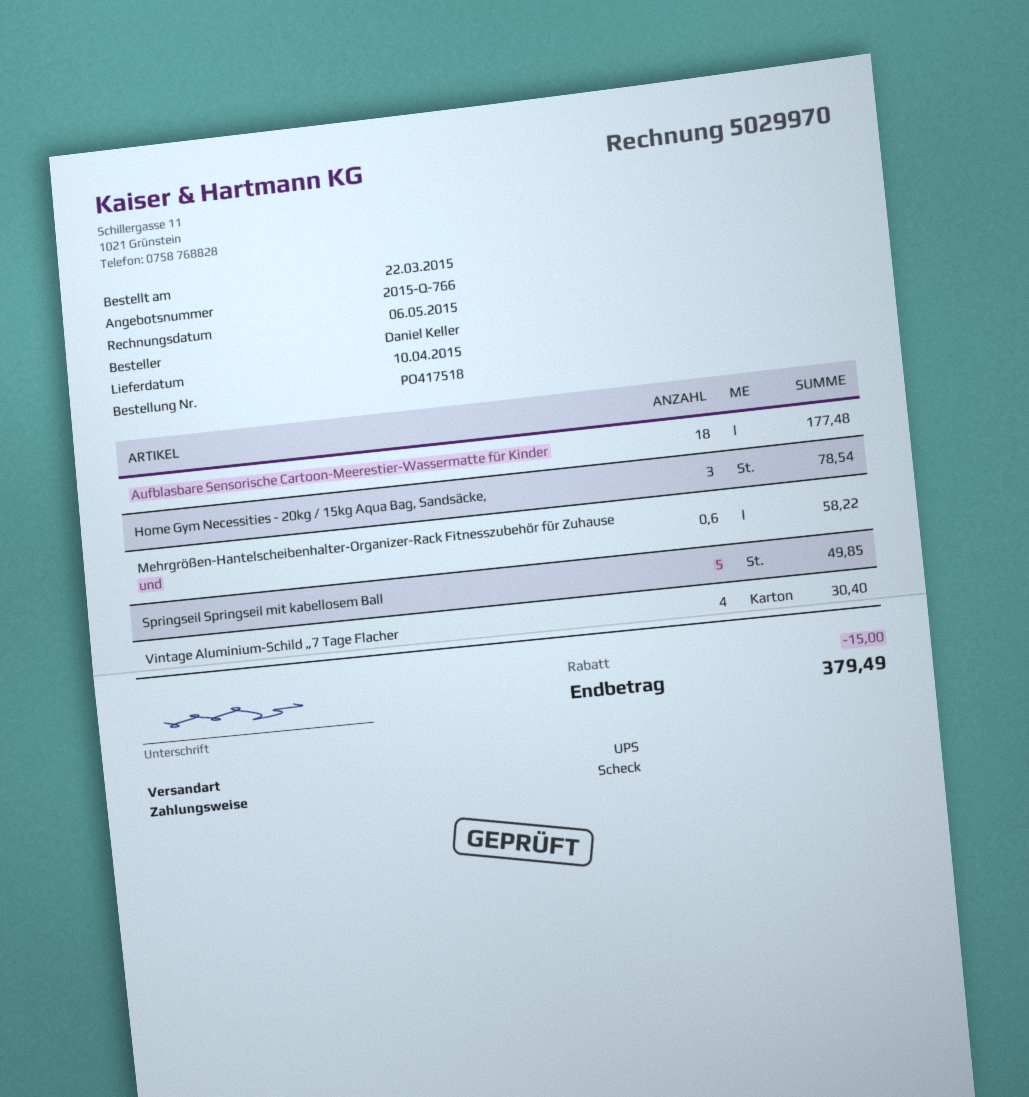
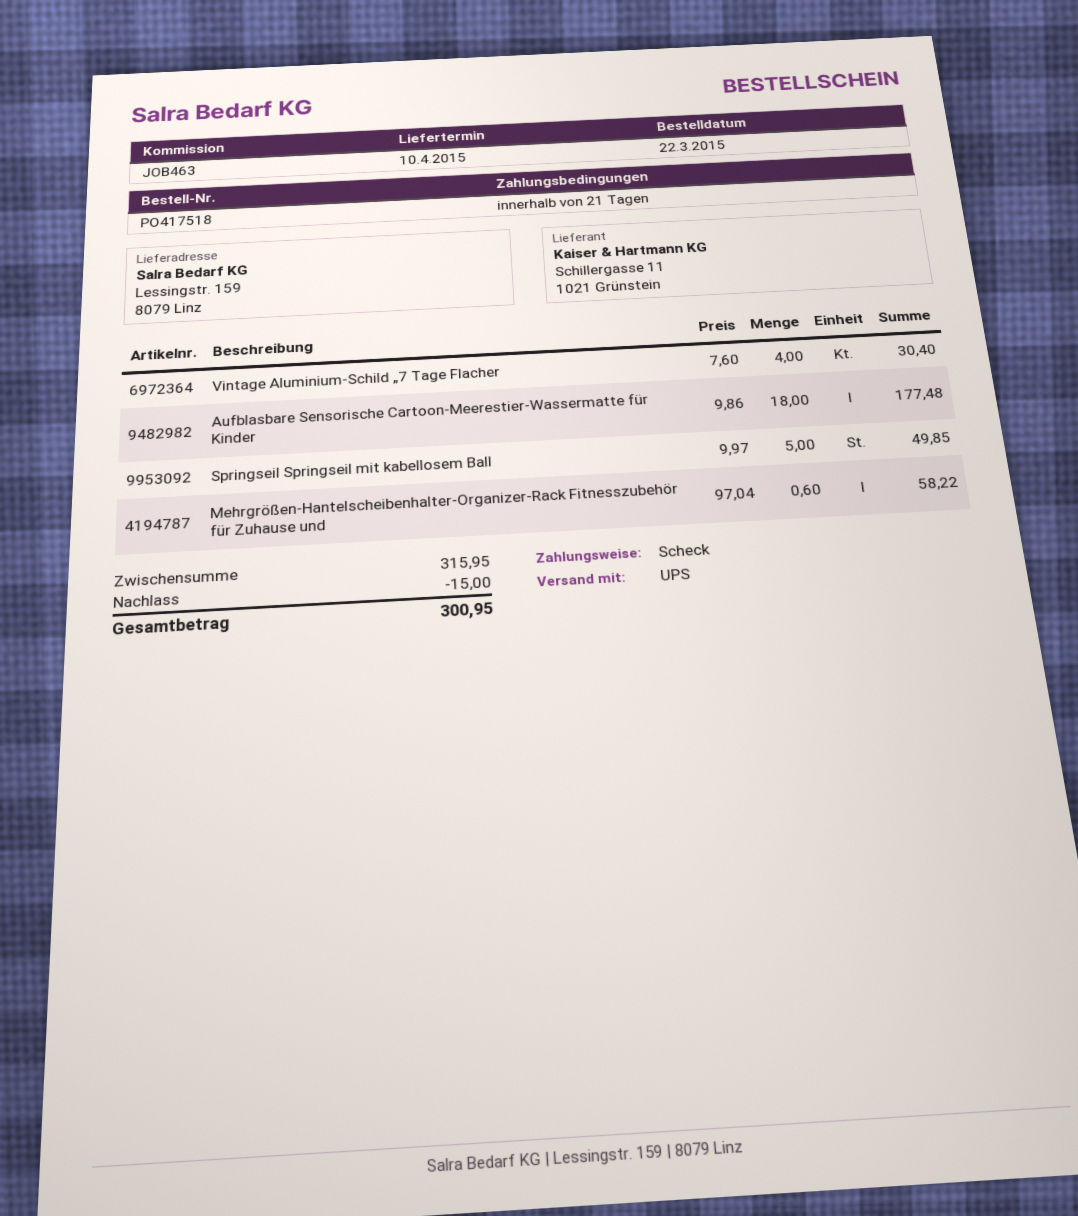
Home Gym Necessities - 20kg / 15kg Aqua Bag, Sandsäcke,: 3 for 78.54 -> none
total: 379.49 -> 300.95

